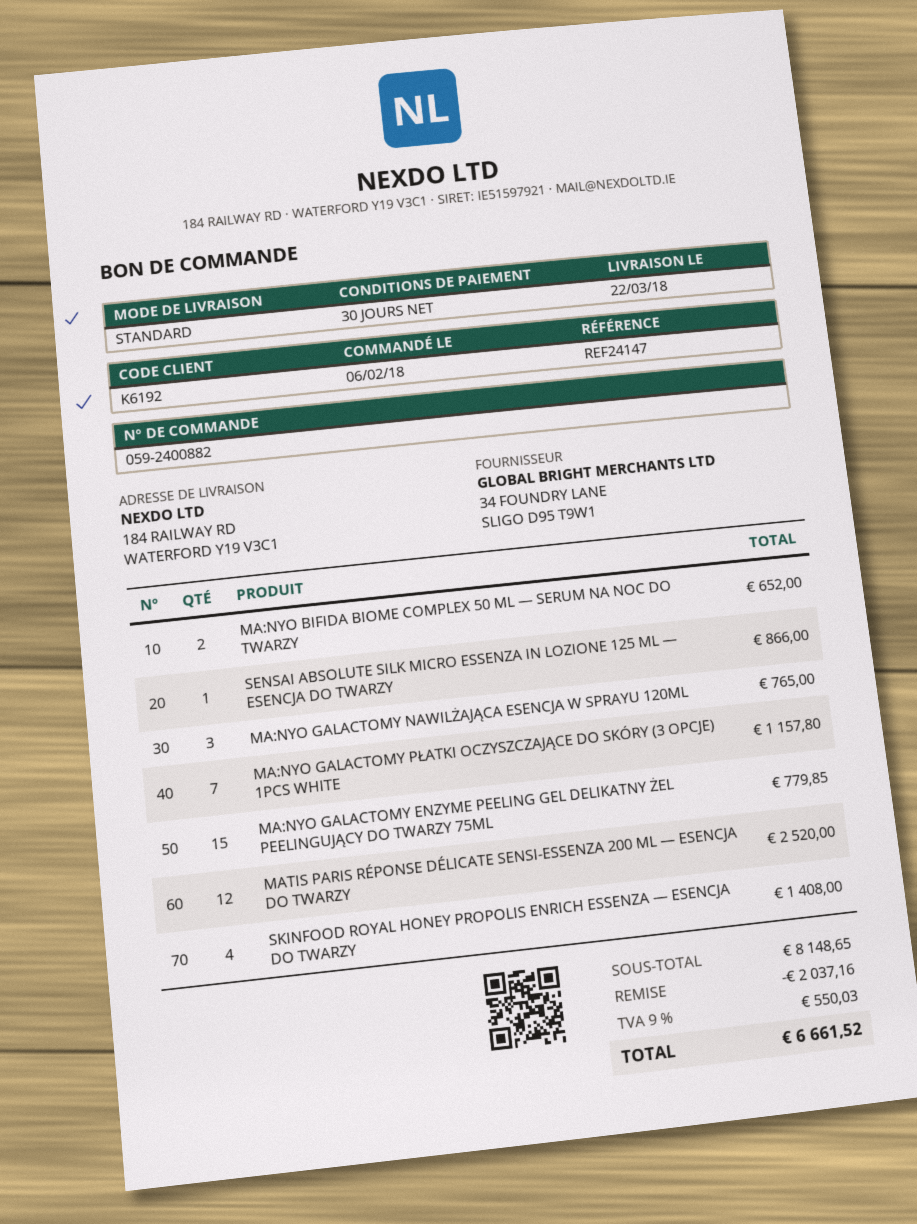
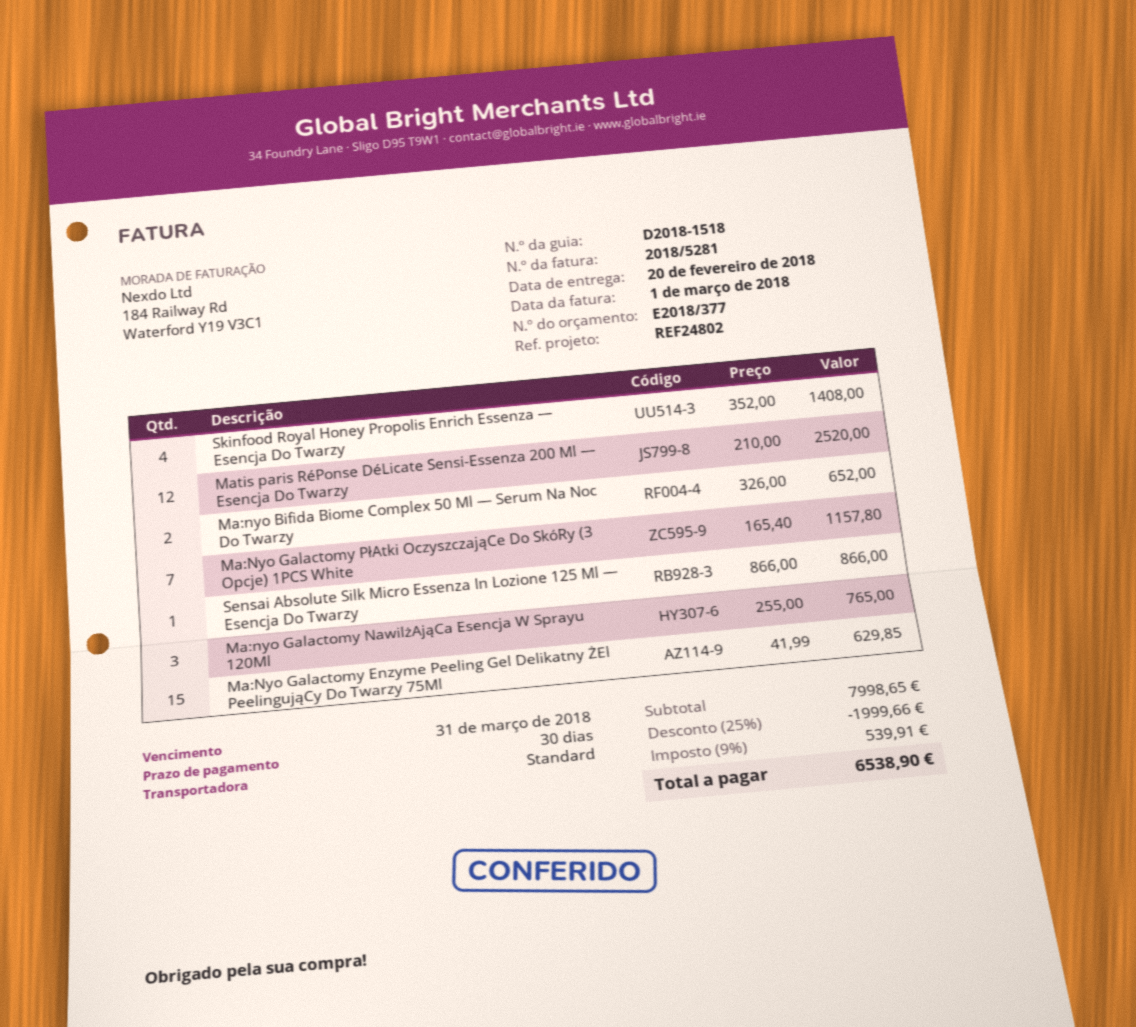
delivery date: 2018-03-22 -> 2018-02-20
reference: REF24147 -> REF24802
MA:NYO GALACTOMY ENZYME PEELING GEL DELIKATNY ŻEL PEELINGUJĄCY DO TWARZY 75ML: 15 for 779.85 -> 15 for 629.85
subtotal: 8148.65 -> 7998.65
discount: 2037.16 -> 1999.66
tax: 9% = 550.03 -> 9% = 539.91
total: 6661.52 -> 6538.90

